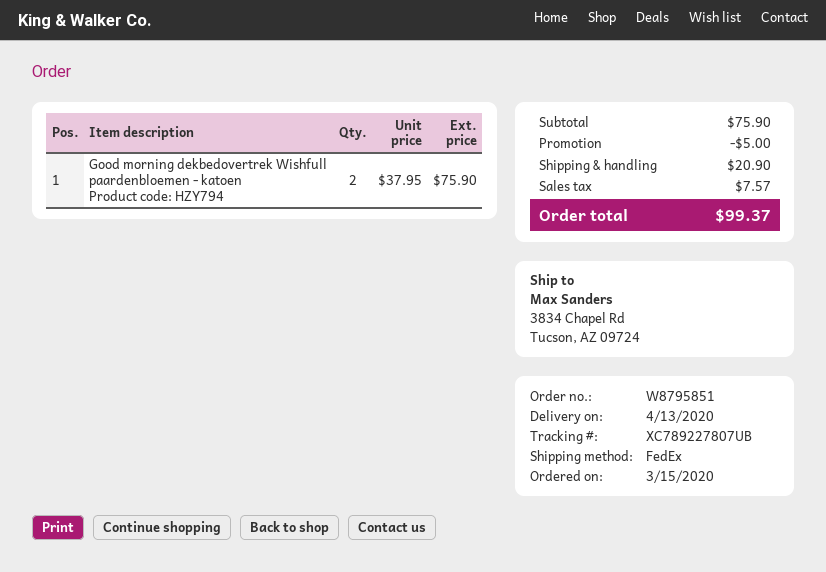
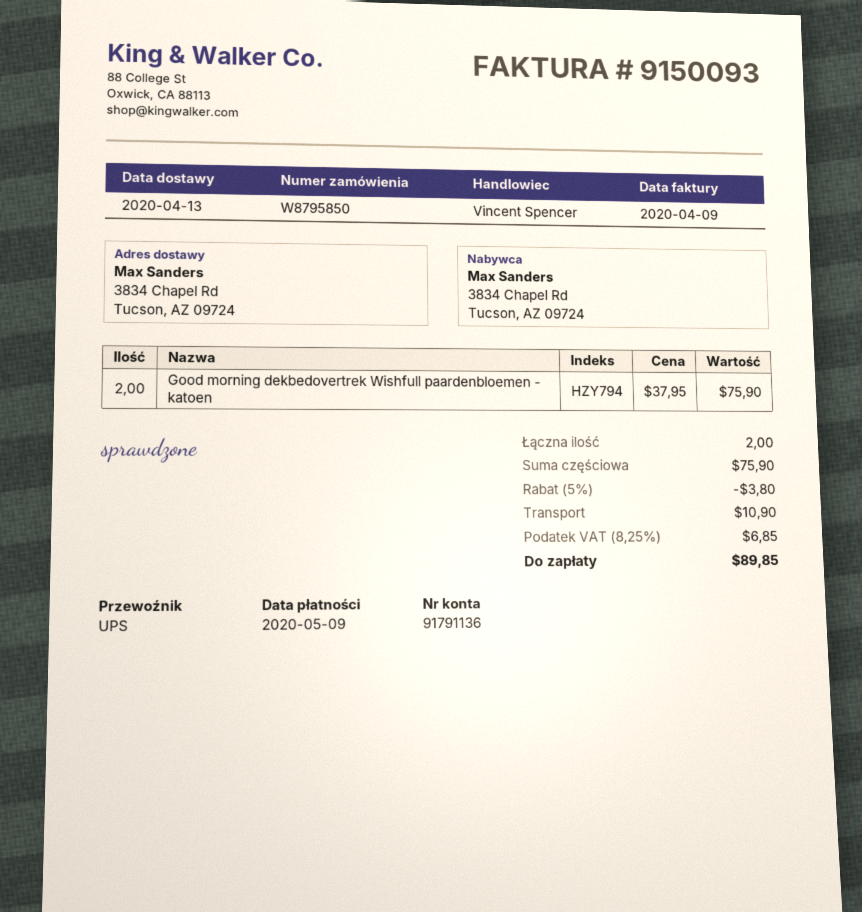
order number: W8795851 -> W8795850
shipping method: FedEx -> UPS
discount: 5.00 -> 3.80
shipping: 20.90 -> 10.90
tax: 7.57 -> 6.85
total: 99.37 -> 89.85

